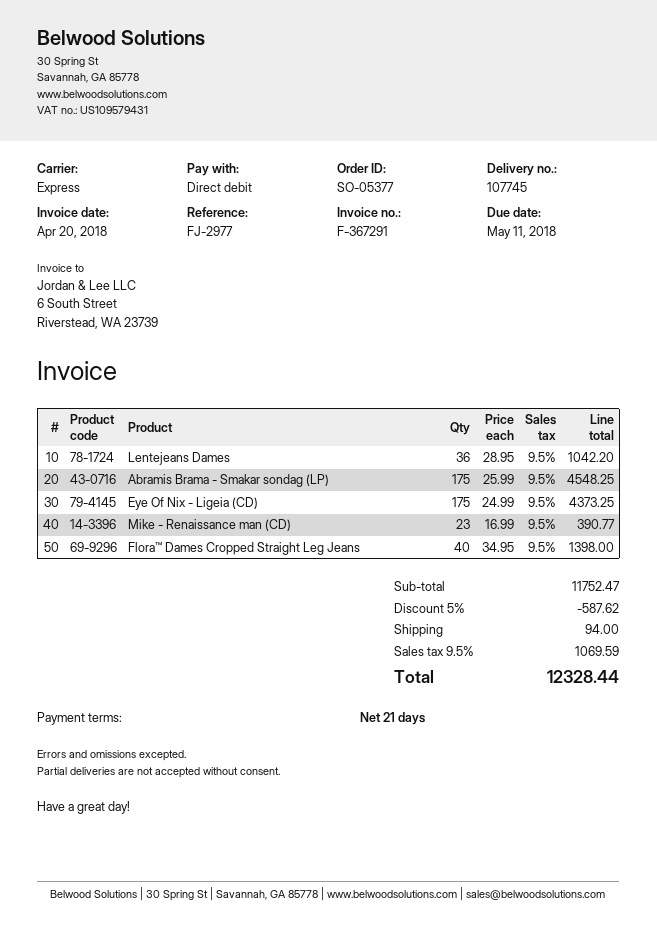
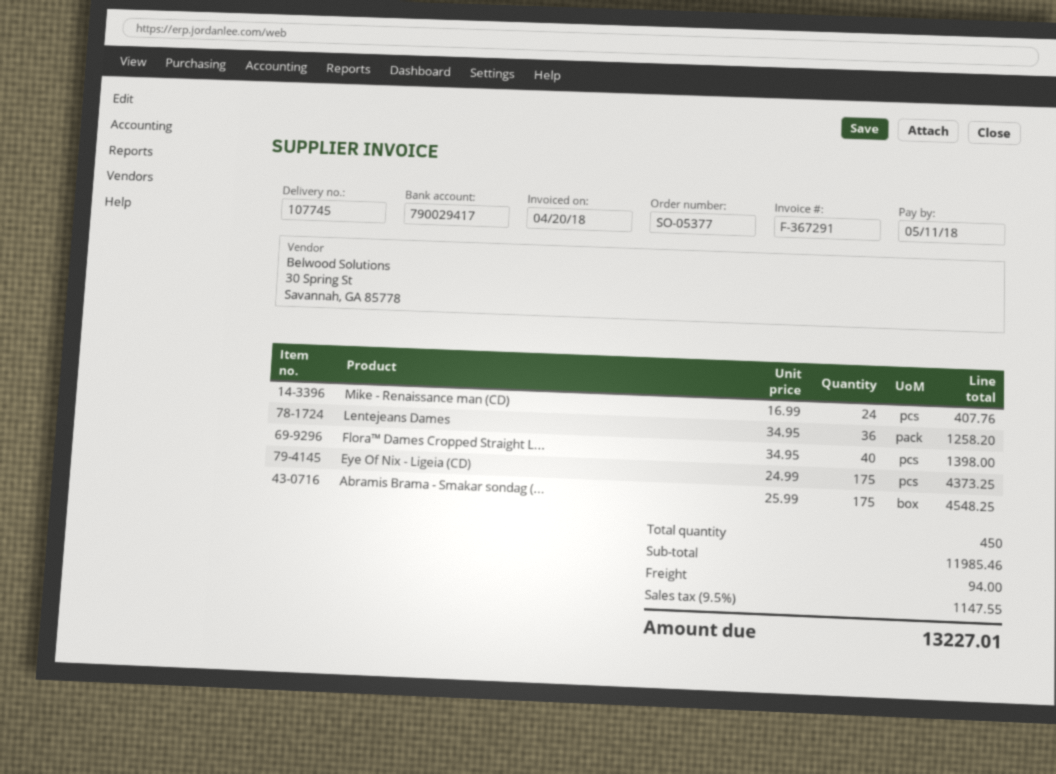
Lentejeans Dames: 36 x 28.95 = 1042.20 -> 36 x 34.95 = 1258.20
Mike - Renaissance man (CD): 23 x 16.99 = 390.77 -> 24 x 16.99 = 407.76
subtotal: 11752.47 -> 11985.46
discount: 5% = 587.62 -> none
tax: 9.5% = 1069.59 -> 9.5% = 1147.55
total: 12328.44 -> 13227.01

